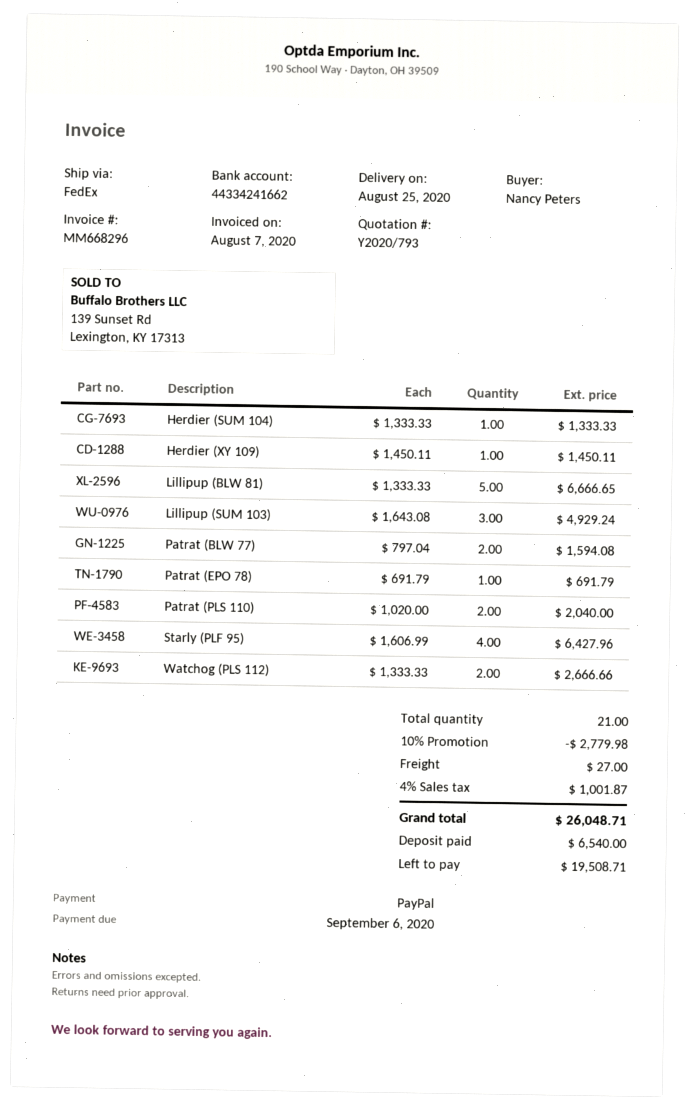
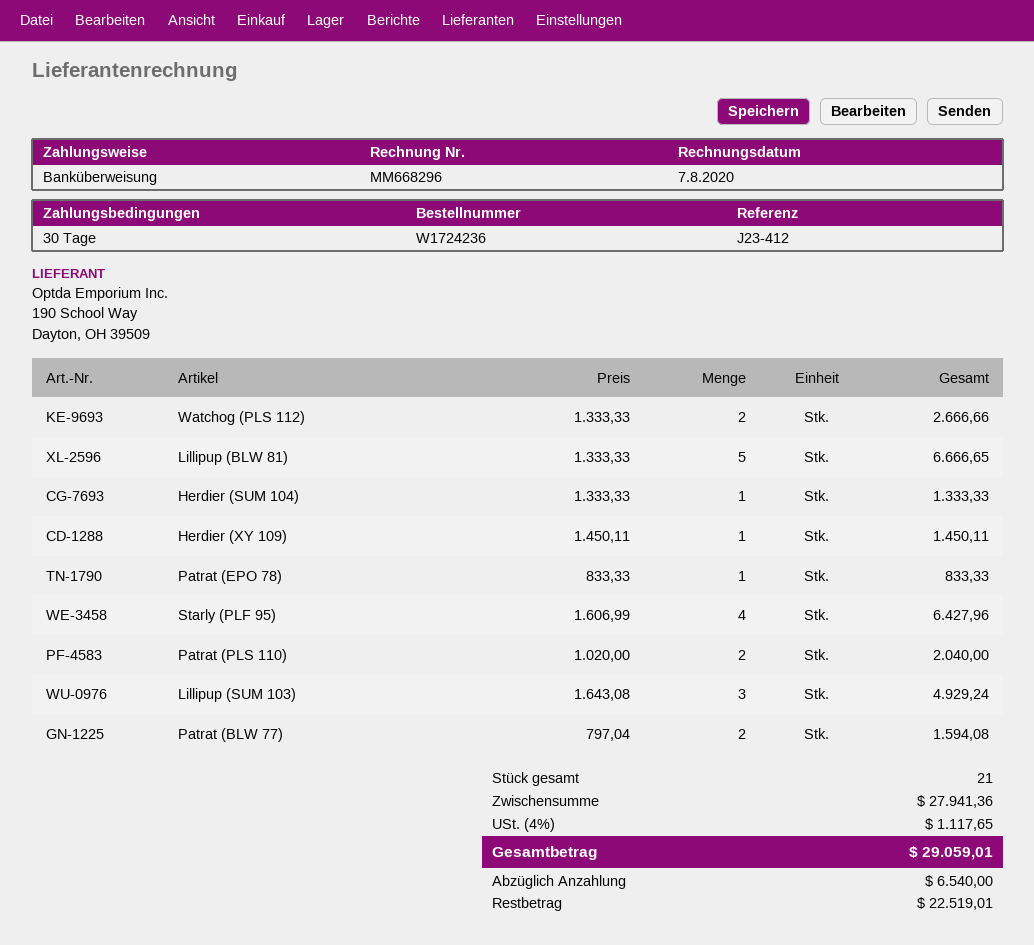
payment method: PayPal -> bank transfer
Patrat (EPO 78): 1 x 691.79 = 691.79 -> 1 x 833.33 = 833.33
discount: 10% = 2779.98 -> none
shipping: 27.00 -> none
tax: 4% = 1001.87 -> 4% = 1117.65
total: 26048.71 -> 29059.01
balance: 19508.71 -> 22519.01

